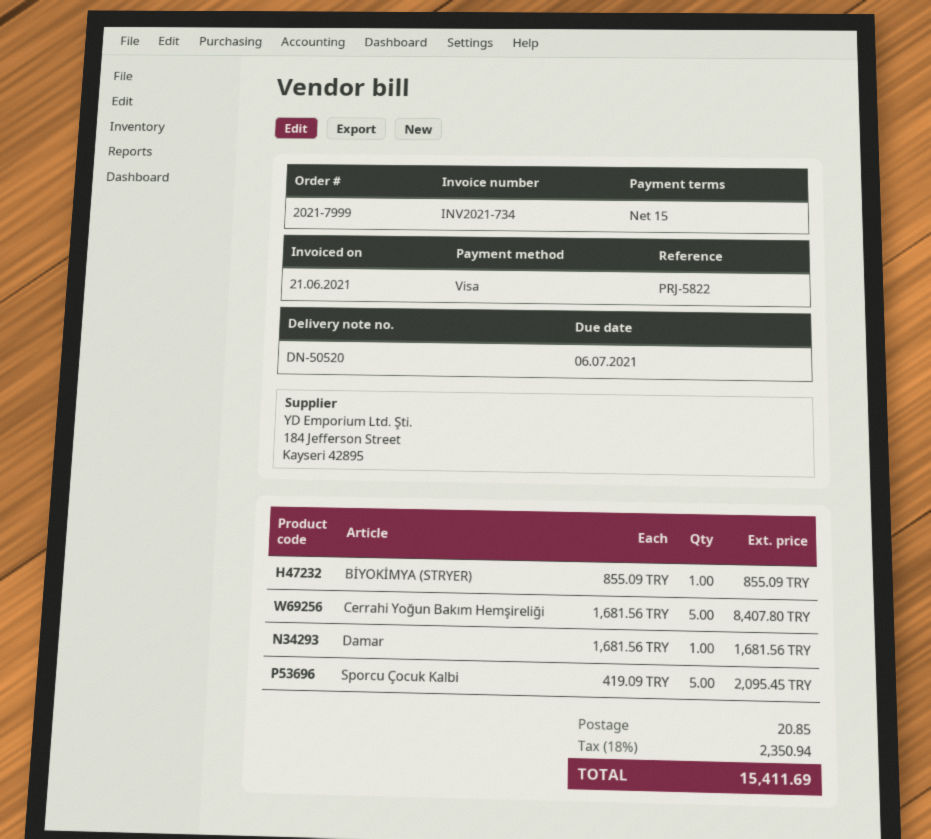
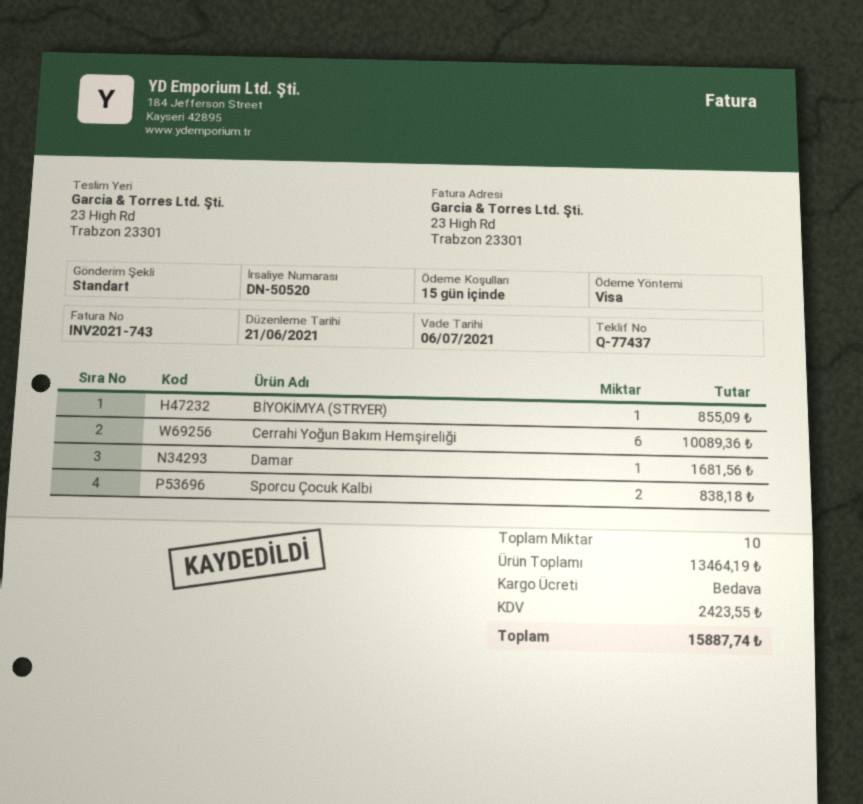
invoice number: INV2021-734 -> INV2021-743
Cerrahi Yoğun Bakım Hemşireliği: 5 for 8407.80 -> 6 for 10089.36
Sporcu Çocuk Kalbi: 5 for 2095.45 -> 2 for 838.18
shipping: 20.85 -> 0.00
tax: 2350.94 -> 2423.55
total: 15411.69 -> 15887.74

